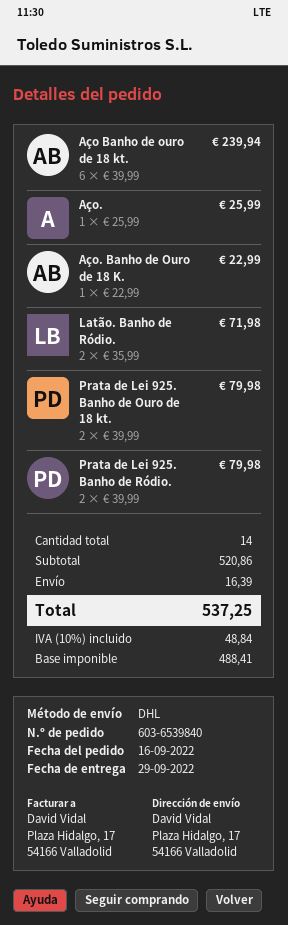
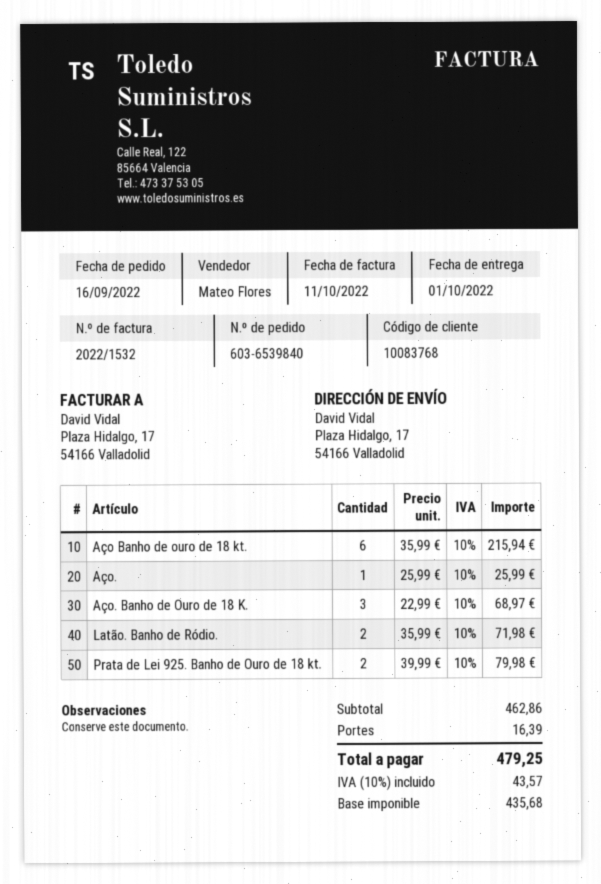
delivery date: 2022-09-29 -> 2022-10-01
Aço Banho de ouro de 18 kt.: 6 x 39.99 = 239.94 -> 6 x 35.99 = 215.94
Aço. Banho de Ouro de 18 K.: 1 x 22.99 = 22.99 -> 3 x 22.99 = 68.97
Prata de Lei 925. Banho de Ródio.: 2 x 39.99 = 79.98 -> none
subtotal: 520.86 -> 462.86
net: 488.41 -> 435.68
tax: 10% = 48.84 -> 10% = 43.57
total: 537.25 -> 479.25

